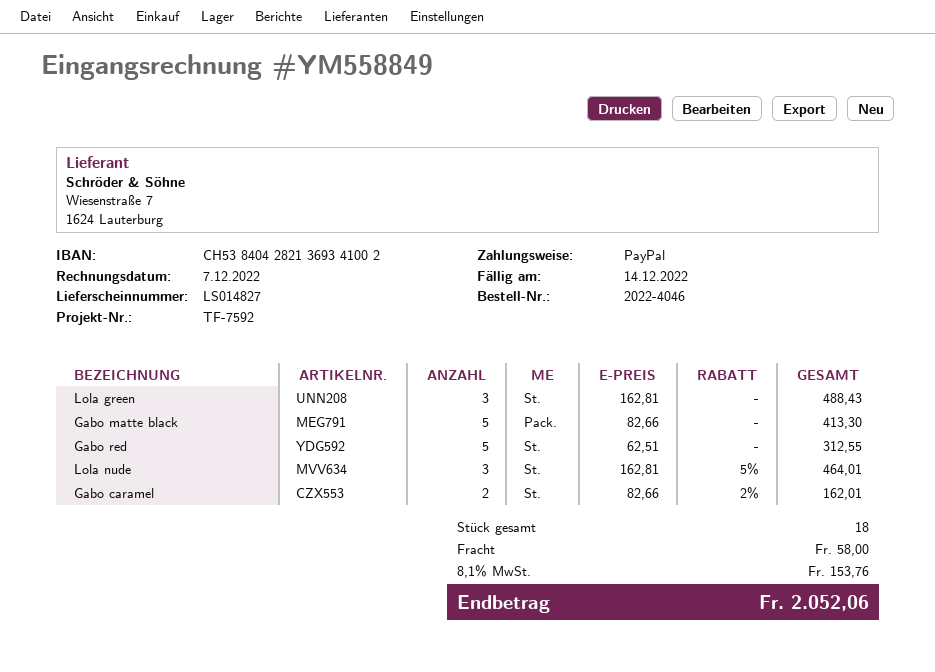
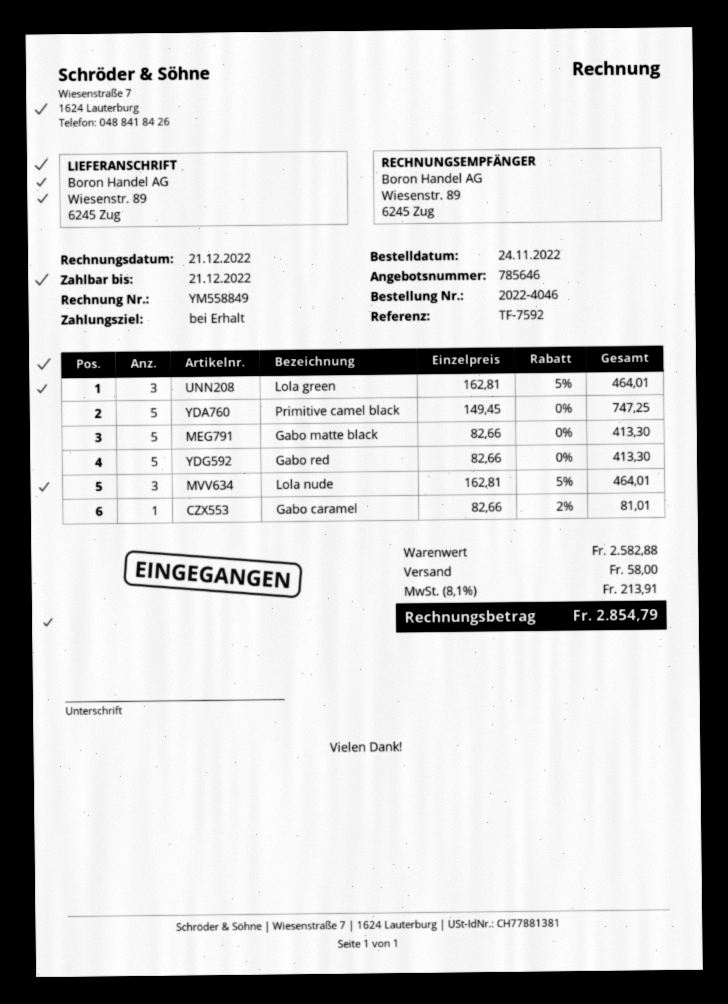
invoice date: 2022-12-07 -> 2022-12-21
due date: 2022-12-14 -> 2022-12-21
Lola green: 3 x 162.81 = 488.43 -> 3 x 162.81 - 5% = 464.01
Gabo red: 5 x 62.51 = 312.55 -> 5 x 82.66 = 413.30
Gabo caramel: 2 x 82.66 - 2% = 162.01 -> 1 x 82.66 - 2% = 81.01
Primitive camel black: none -> 5 x 149.45 = 747.25
tax: 8.1% = 153.76 -> 8.1% = 213.91
total: 2052.06 -> 2854.79

